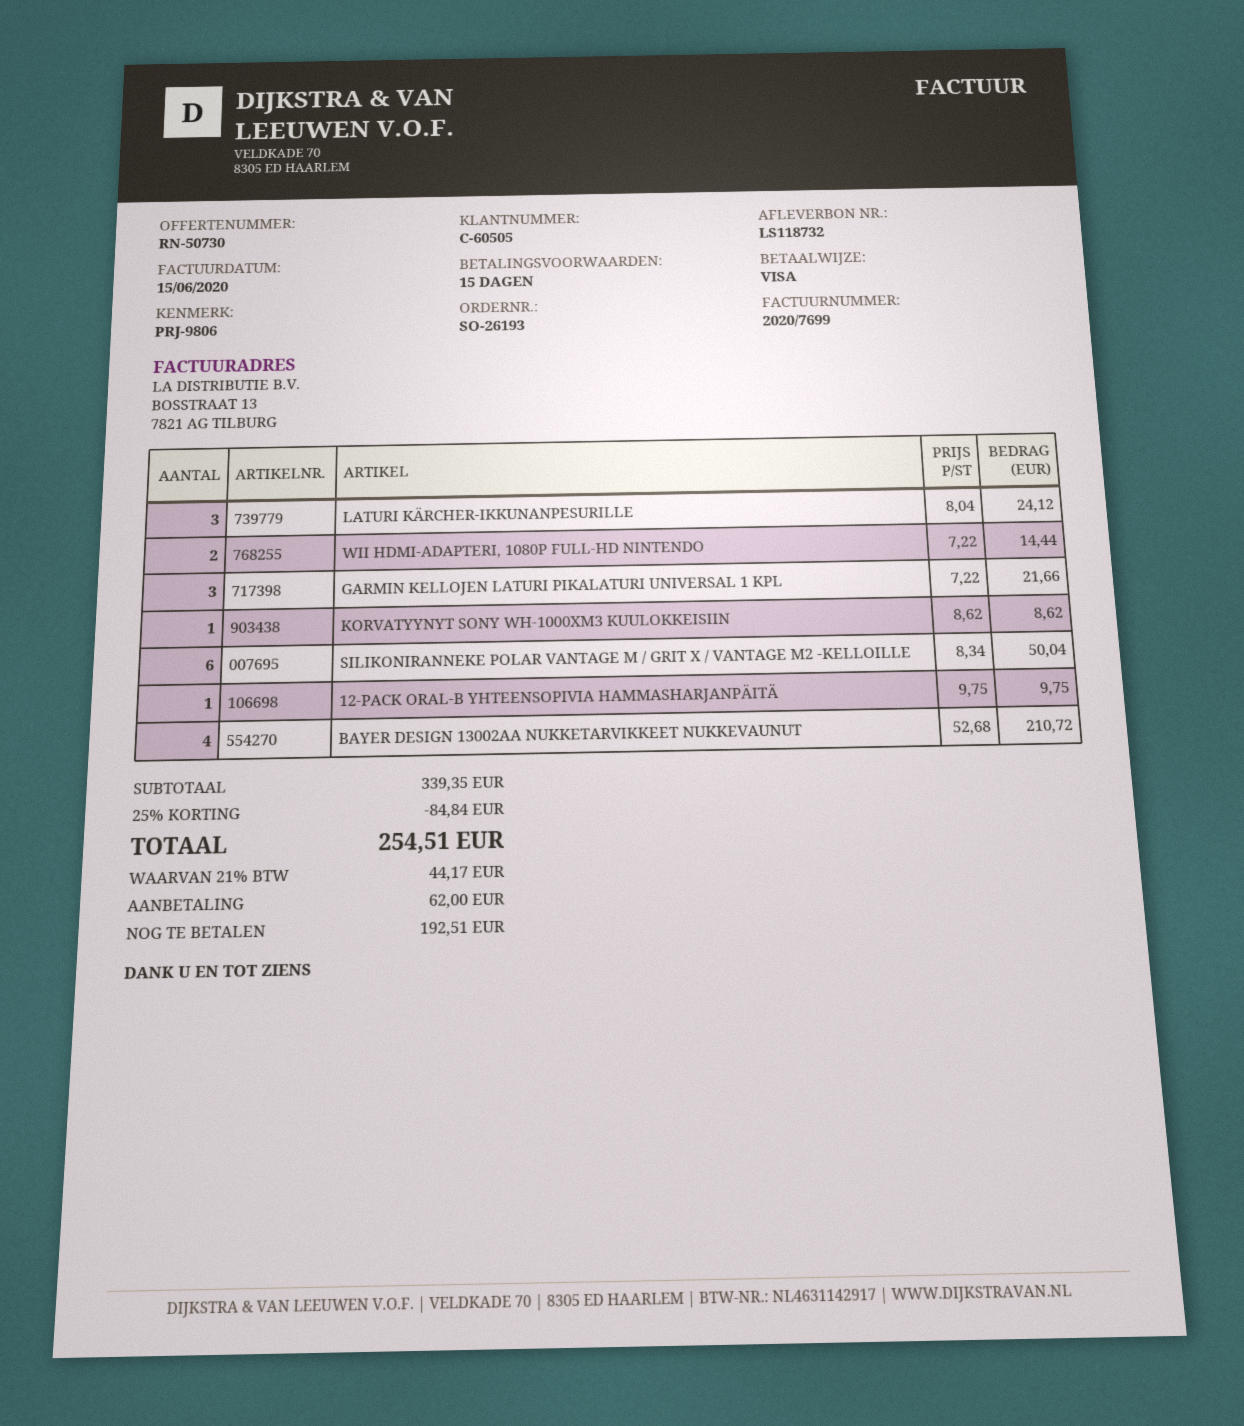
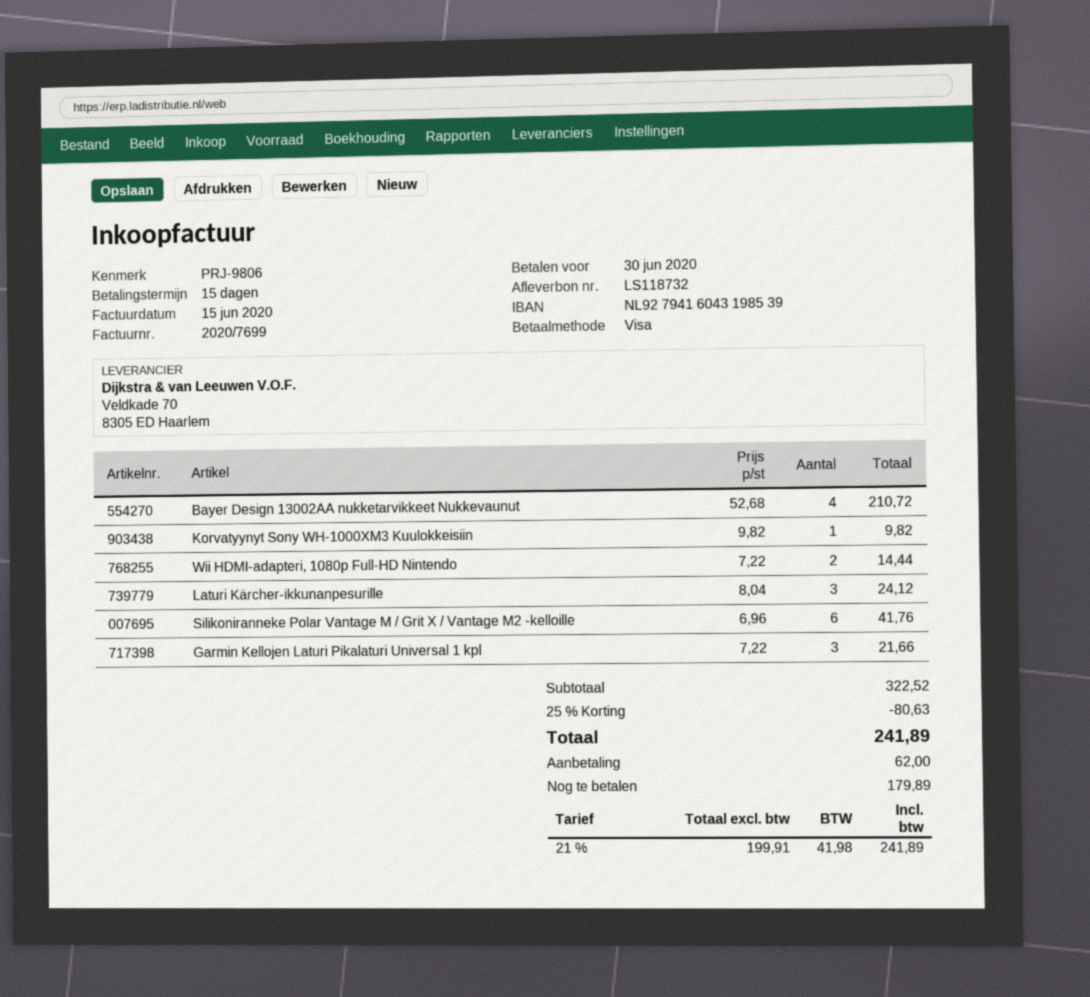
KORVATYYNYT SONY WH-1000XM3 KUULOKKEISIIN: 1 x 8.62 = 8.62 -> 1 x 9.82 = 9.82
SILIKONIRANNEKE POLAR VANTAGE M / GRIT X / VANTAGE M2 -KELLOILLE: 6 x 8.34 = 50.04 -> 6 x 6.96 = 41.76
12-PACK ORAL-B YHTEENSOPIVIA HAMMASHARJANPÄITÄ: 1 x 9.75 = 9.75 -> none
subtotal: 339.35 -> 322.52
discount: 25% = 84.84 -> 25% = 80.63
tax: 21% = 44.17 -> 21% = 41.98
total: 254.51 -> 241.89
balance: 192.51 -> 179.89

